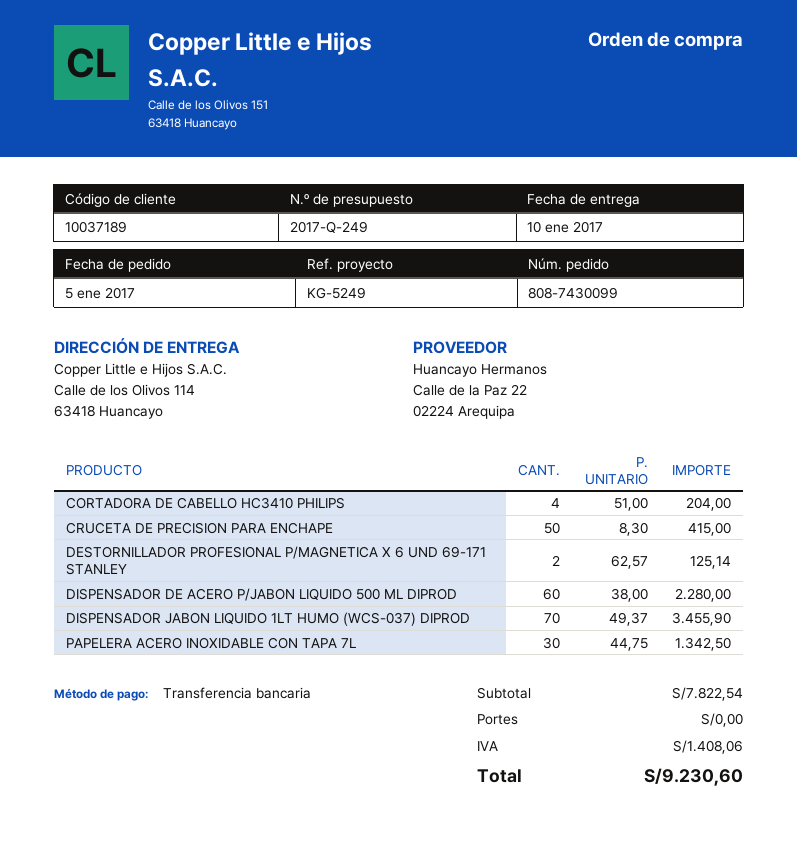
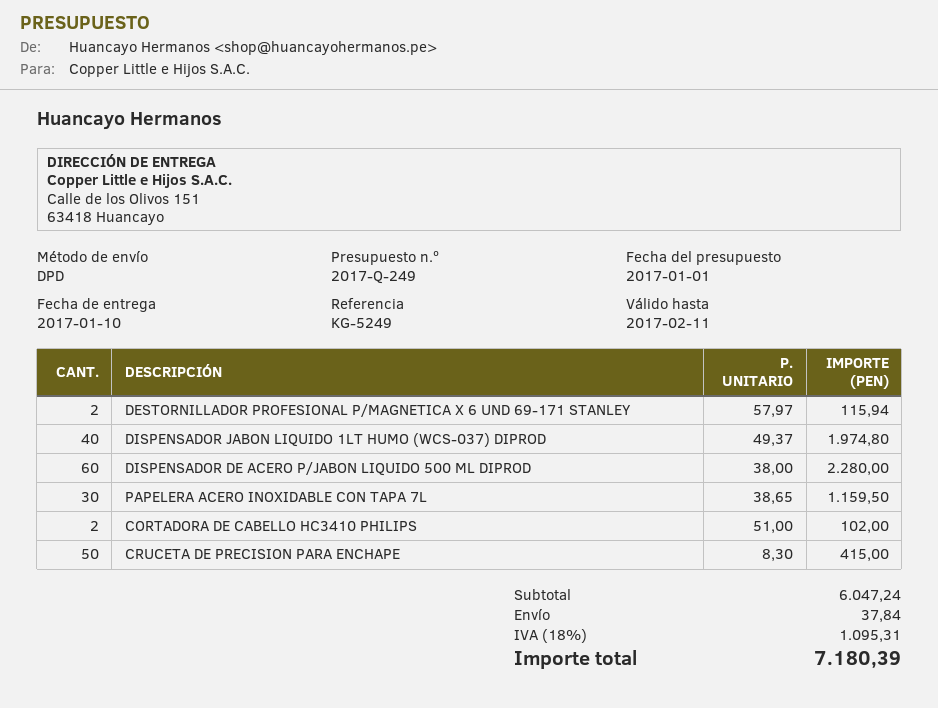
ship to: Calle de los Olivos 114, 63418 Huancayo -> Calle de los Olivos 151, 63418 Huancayo
CORTADORA DE CABELLO HC3410 PHILIPS: 4 x 51.00 = 204.00 -> 2 x 51.00 = 102.00
DESTORNILLADOR PROFESIONAL P/MAGNETICA X 6 UND 69-171 STANLEY: 2 x 62.57 = 125.14 -> 2 x 57.97 = 115.94
DISPENSADOR JABON LIQUIDO 1LT HUMO (WCS-037) DIPROD: 70 x 49.37 = 3455.90 -> 40 x 49.37 = 1974.80
PAPELERA ACERO INOXIDABLE CON TAPA 7L: 30 x 44.75 = 1342.50 -> 30 x 38.65 = 1159.50
subtotal: 7822.54 -> 6047.24
shipping: 0.00 -> 37.84
tax: 1408.06 -> 1095.31
total: 9230.60 -> 7180.39

